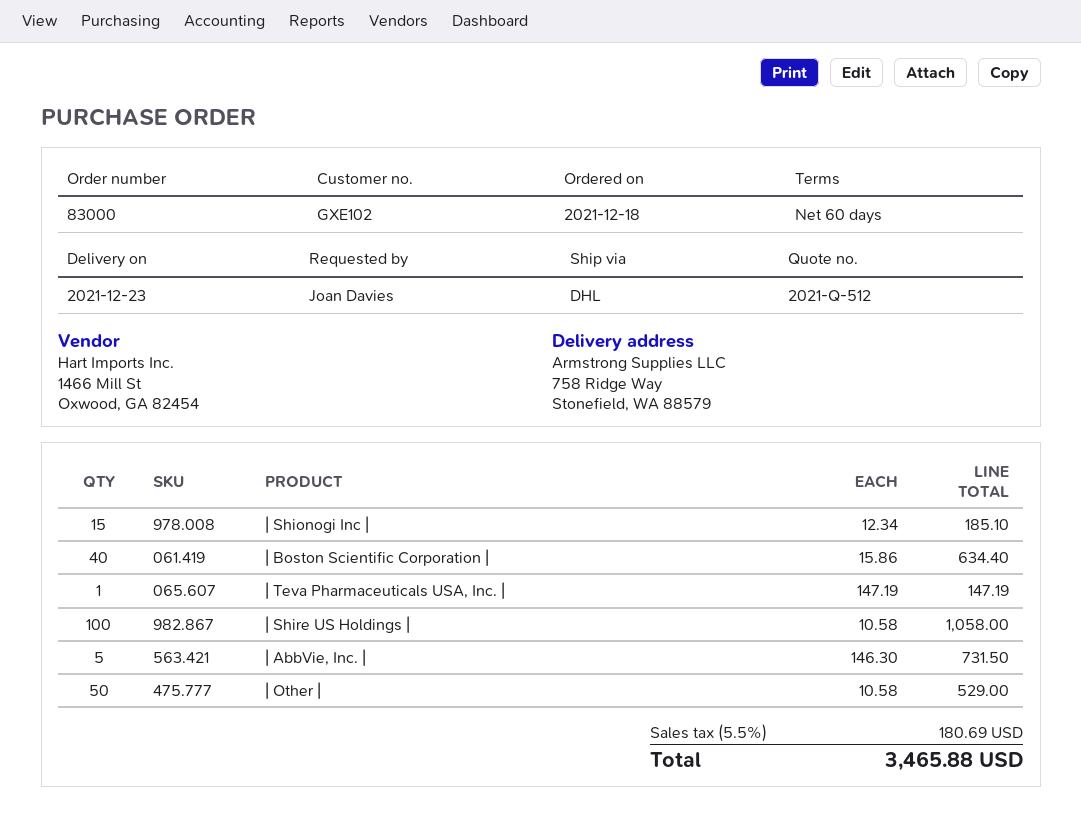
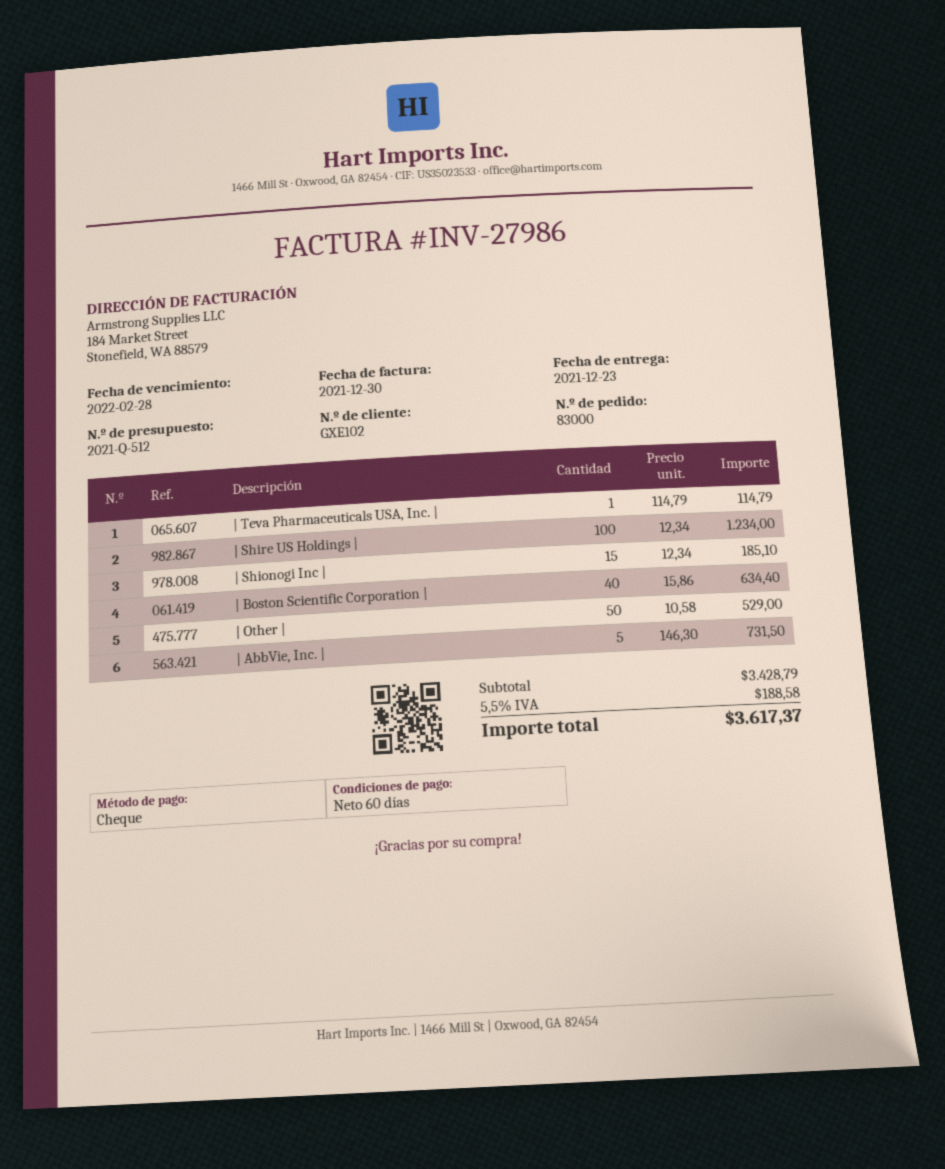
| Teva Pharmaceuticals USA, Inc. |: 1 x 147.19 = 147.19 -> 1 x 114.79 = 114.79
| Shire US Holdings |: 100 x 10.58 = 1058.00 -> 100 x 12.34 = 1234.00
tax: 5.5% = 180.69 -> 5.5% = 188.58
total: 3465.88 -> 3617.37

